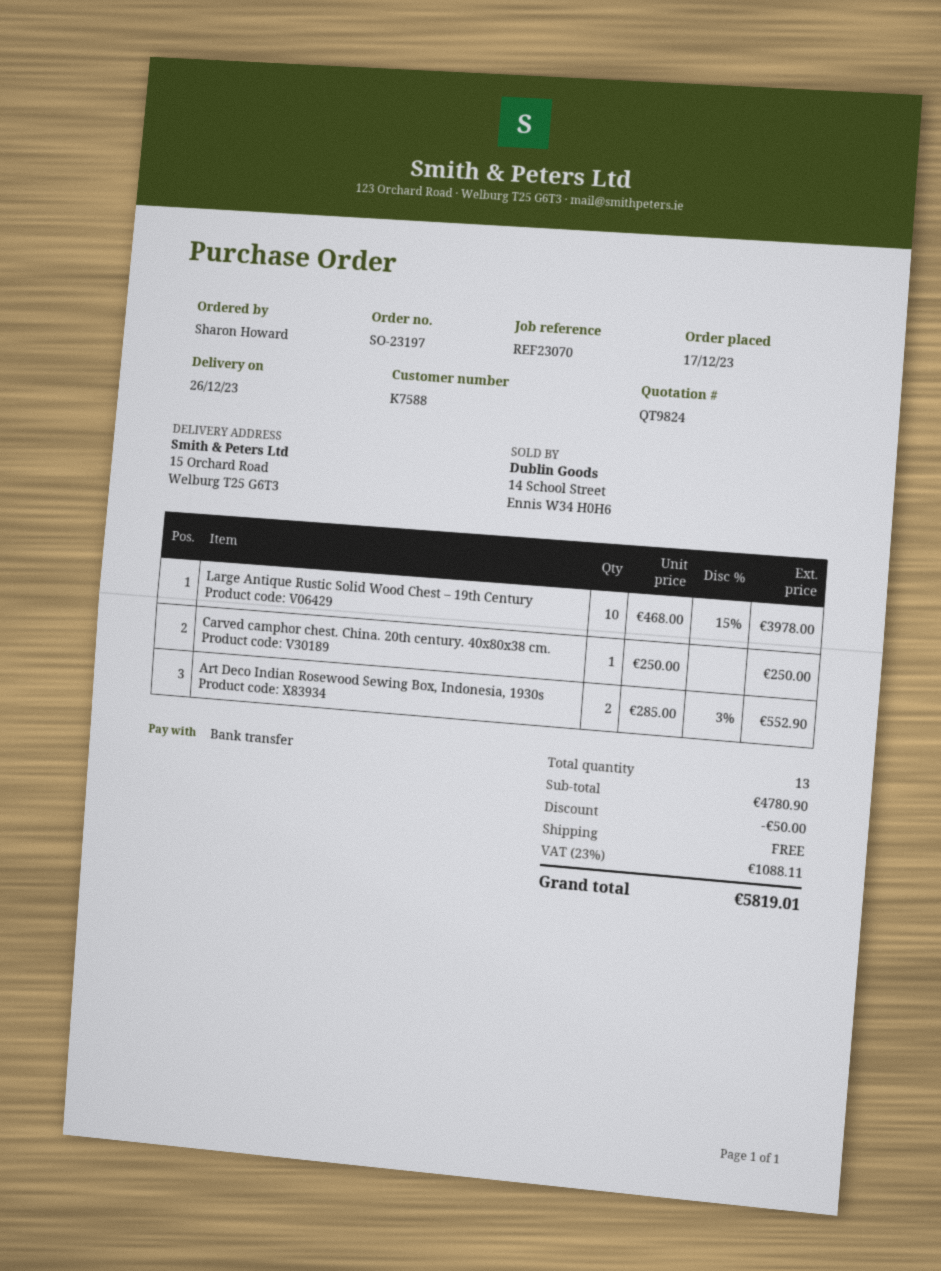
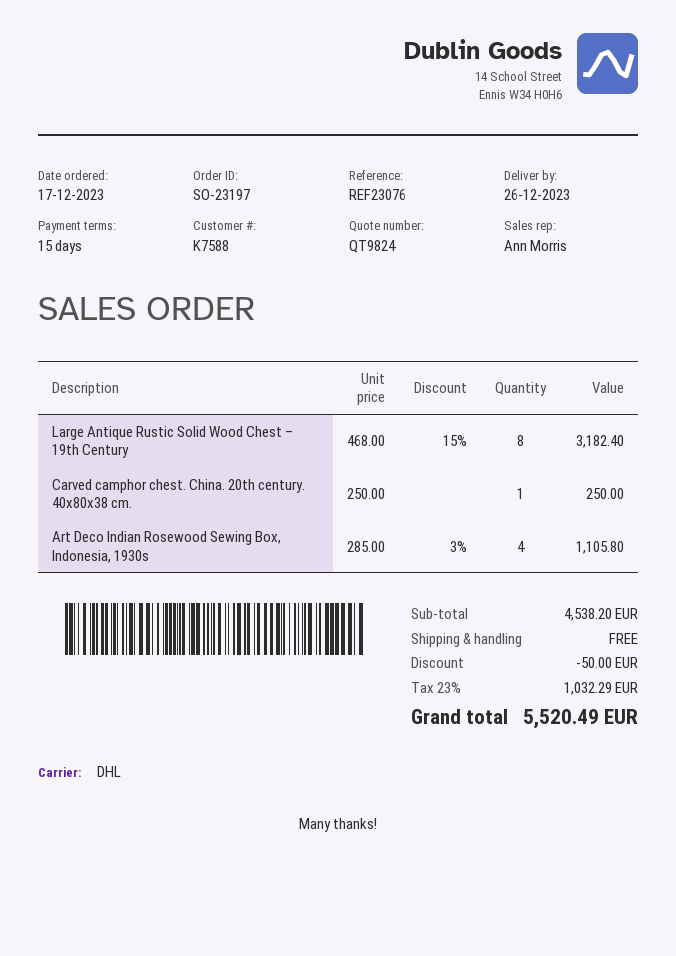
reference: REF23070 -> REF23076
Large Antique Rustic Solid Wood Chest – 19th Century: 10 x 468.00 - 15% = 3978.00 -> 8 x 468.00 - 15% = 3182.40
Art Deco Indian Rosewood Sewing Box, Indonesia, 1930s: 2 x 285.00 - 3% = 552.90 -> 4 x 285.00 - 3% = 1105.80
subtotal: 4780.90 -> 4538.20
tax: 23% = 1088.11 -> 23% = 1032.29
total: 5819.01 -> 5520.49

